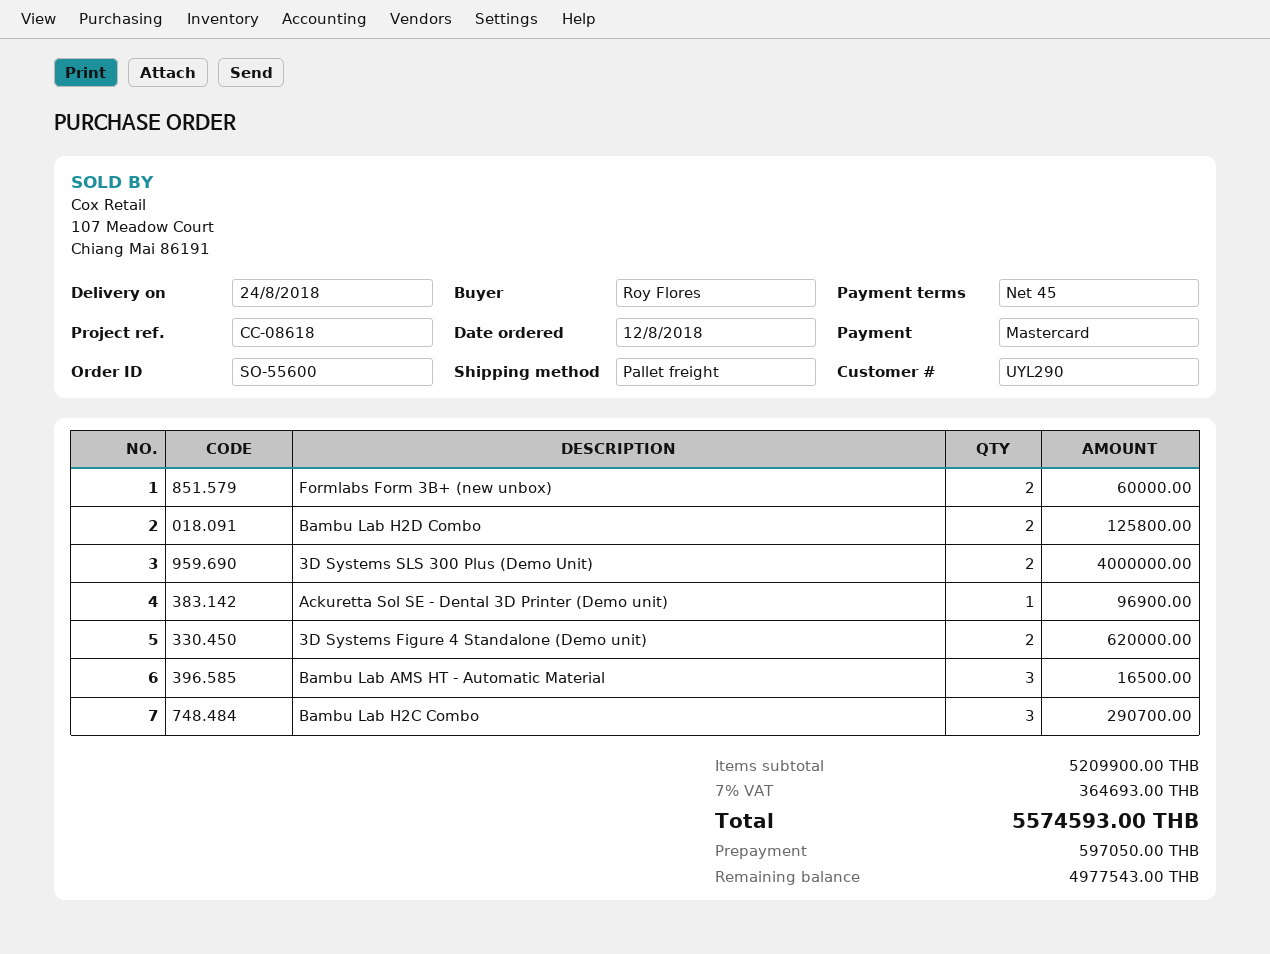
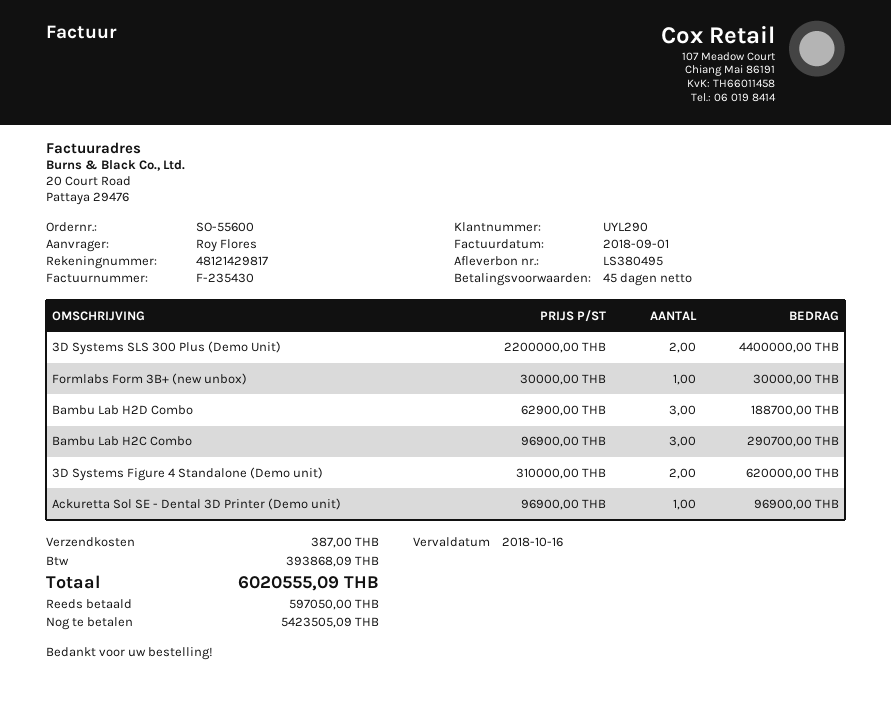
Formlabs Form 3B+ (new unbox): 2 for 60000.00 -> 1 for 30000.00
Bambu Lab H2D Combo: 2 for 125800.00 -> 3 for 188700.00
3D Systems SLS 300 Plus (Demo Unit): 2 for 4000000.00 -> 2 for 4400000.00
Bambu Lab AMS HT - Automatic Material: 3 for 16500.00 -> none
shipping: none -> 387.00
tax: 364693.00 -> 393868.09
total: 5574593.00 -> 6020555.09
balance: 4977543.00 -> 5423505.09

